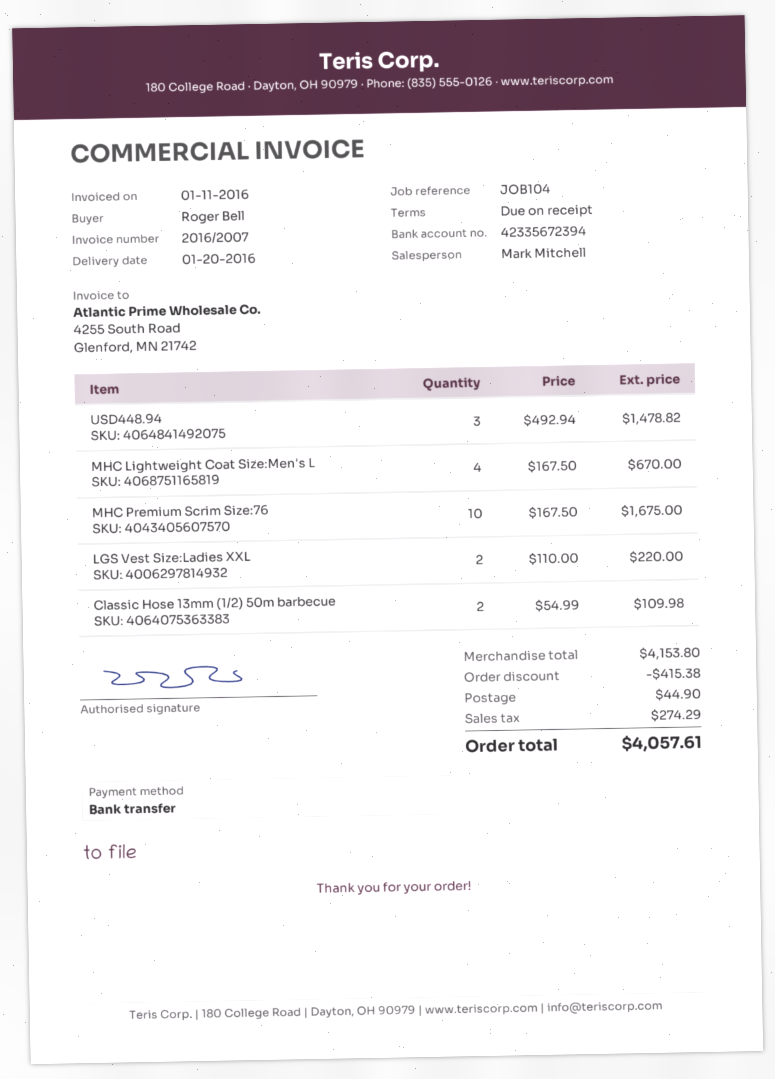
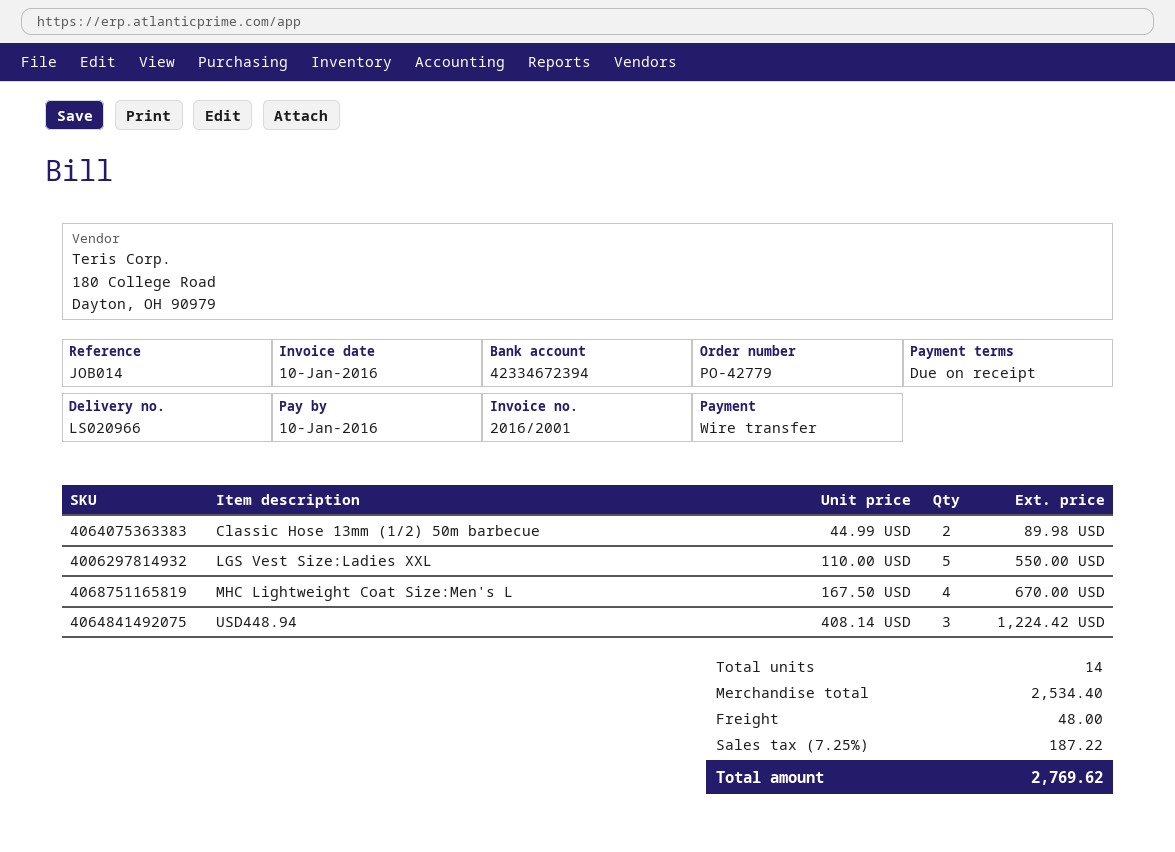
invoice number: 2016/2007 -> 2016/2001
invoice date: 2016-01-11 -> 2016-01-10
reference: JOB104 -> JOB014
bank account: 42335672394 -> 42334672394
USD448.94: 3 x 492.94 = 1478.82 -> 3 x 408.14 = 1224.42
MHC Premium Scrim Size:76: 10 x 167.50 = 1675.00 -> none
LGS Vest Size:Ladies XXL: 2 x 110.00 = 220.00 -> 5 x 110.00 = 550.00
Classic Hose 13mm (1/2) 50m barbecue: 2 x 54.99 = 109.98 -> 2 x 44.99 = 89.98
subtotal: 4153.80 -> 2534.40
discount: 415.38 -> none
shipping: 44.90 -> 48.00
tax: 274.29 -> 187.22
total: 4057.61 -> 2769.62

